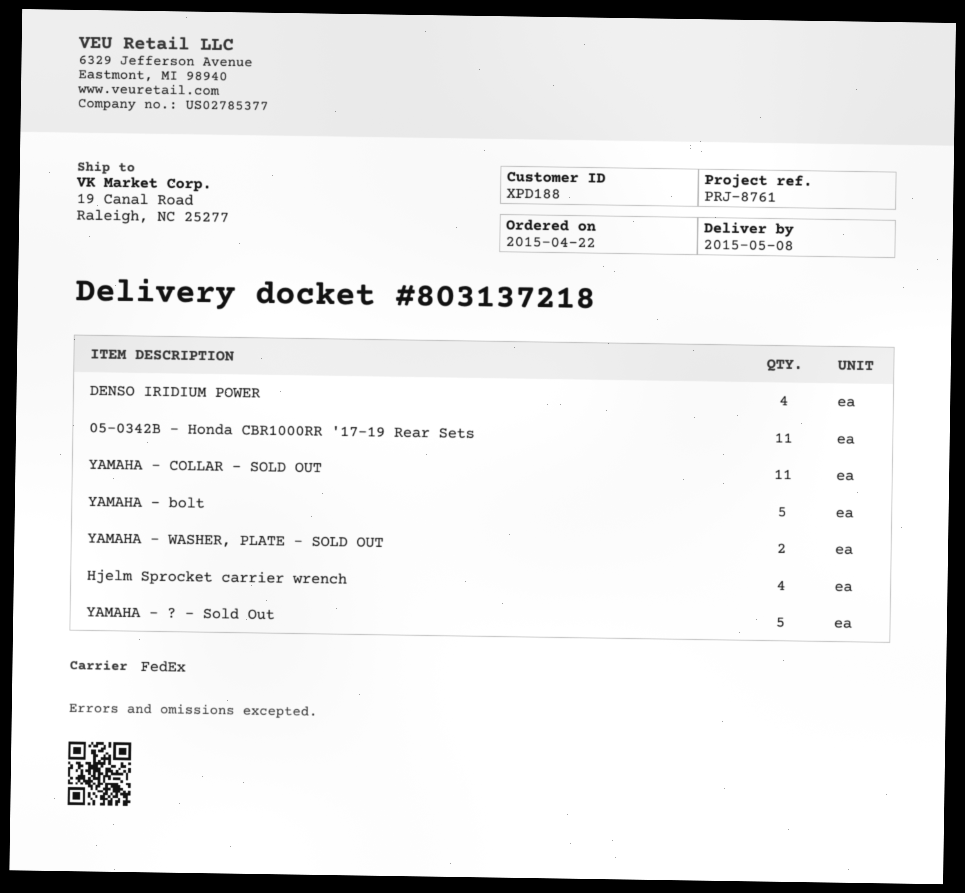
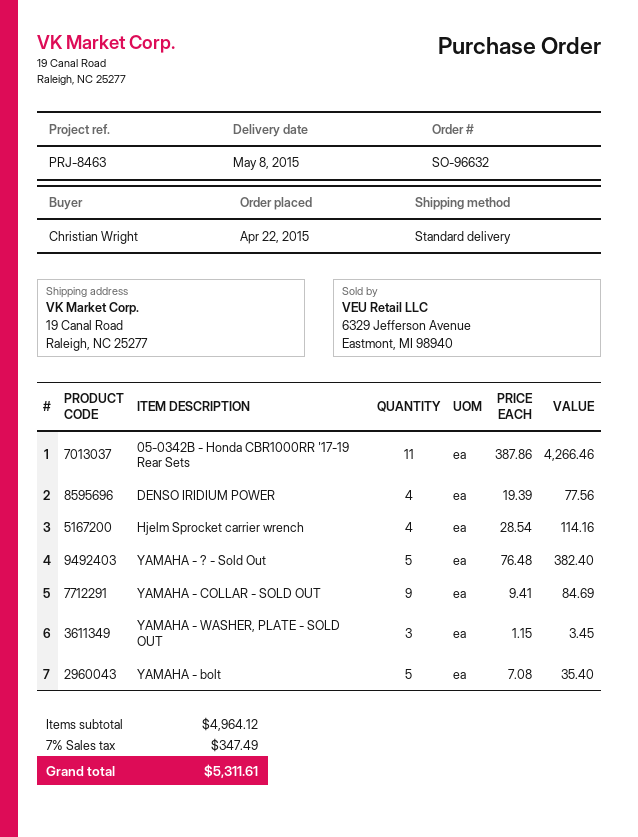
reference: PRJ-8761 -> PRJ-8463
shipping method: FedEx -> standard
YAMAHA - COLLAR - SOLD OUT: 11 -> 9
YAMAHA - WASHER, PLATE - SOLD OUT: 2 -> 3

